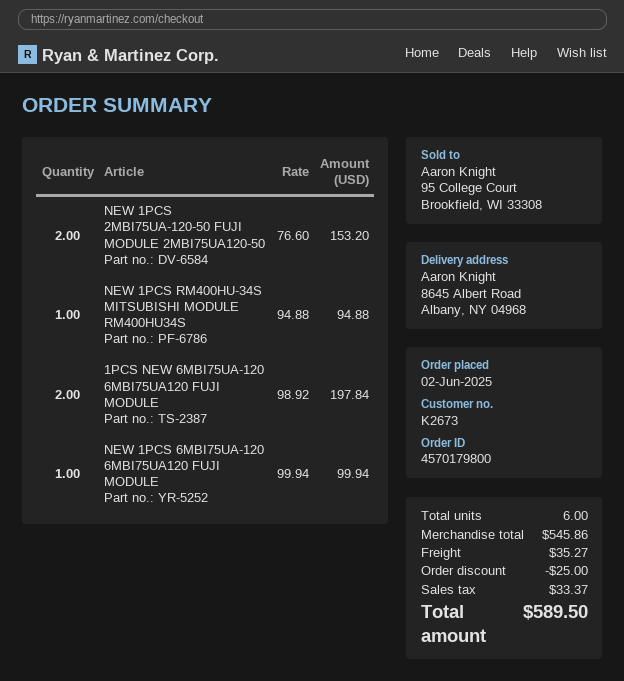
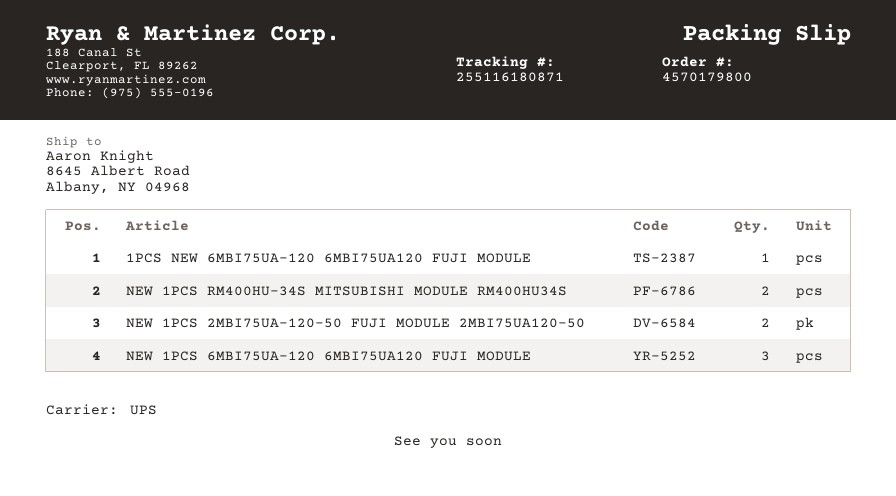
NEW 1PCS RM400HU-34S MITSUBISHI MODULE RM400HU34S: 1 -> 2
1PCS NEW 6MBI75UA-120 6MBI75UA120 FUJI MODULE: 2 -> 1
NEW 1PCS 6MBI75UA-120 6MBI75UA120 FUJI MODULE: 1 -> 3

